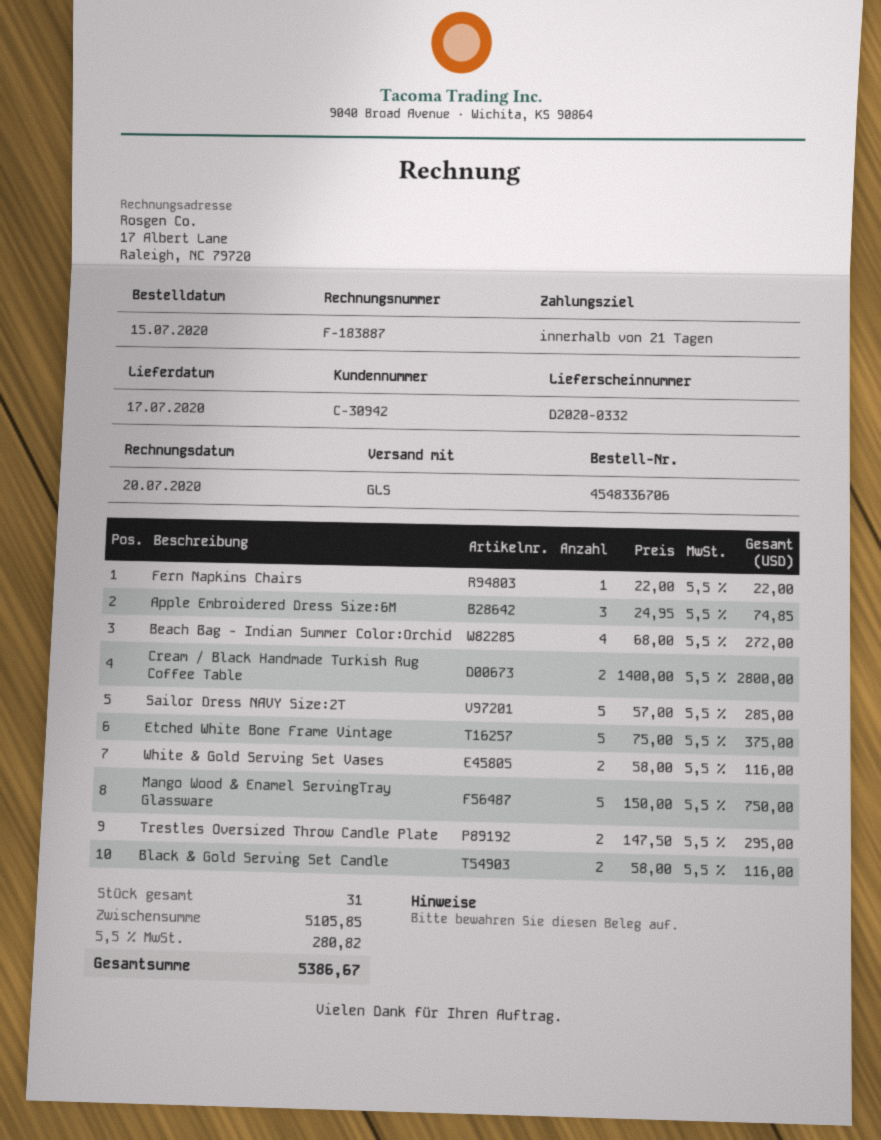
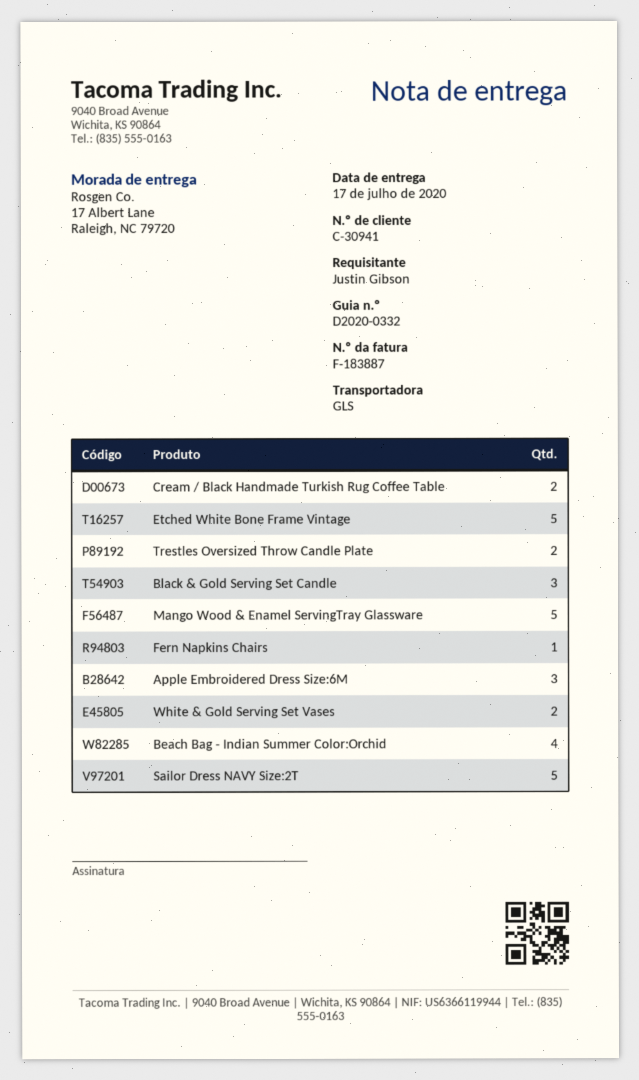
customer number: C-30942 -> C-30941
Black & Gold Serving Set Candle: 2 -> 3

